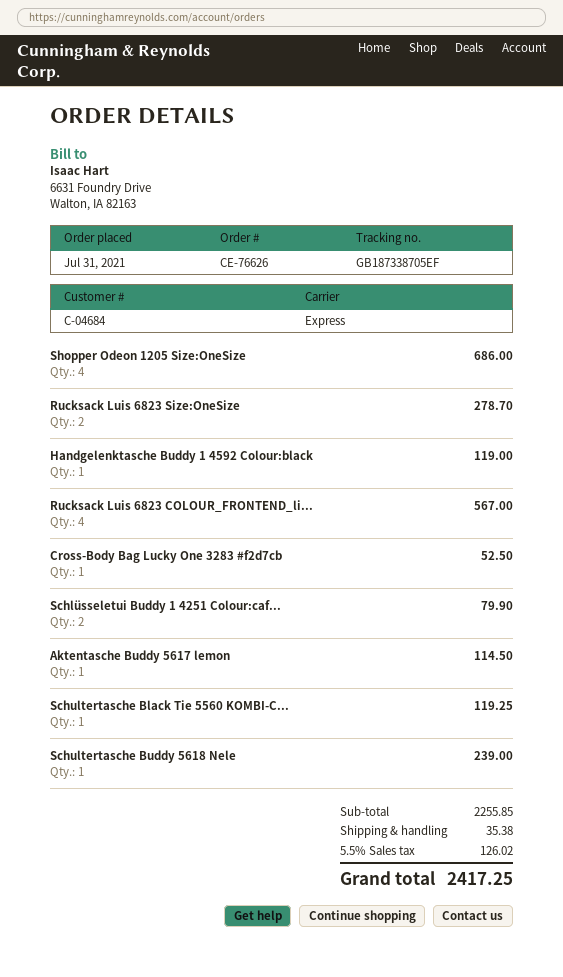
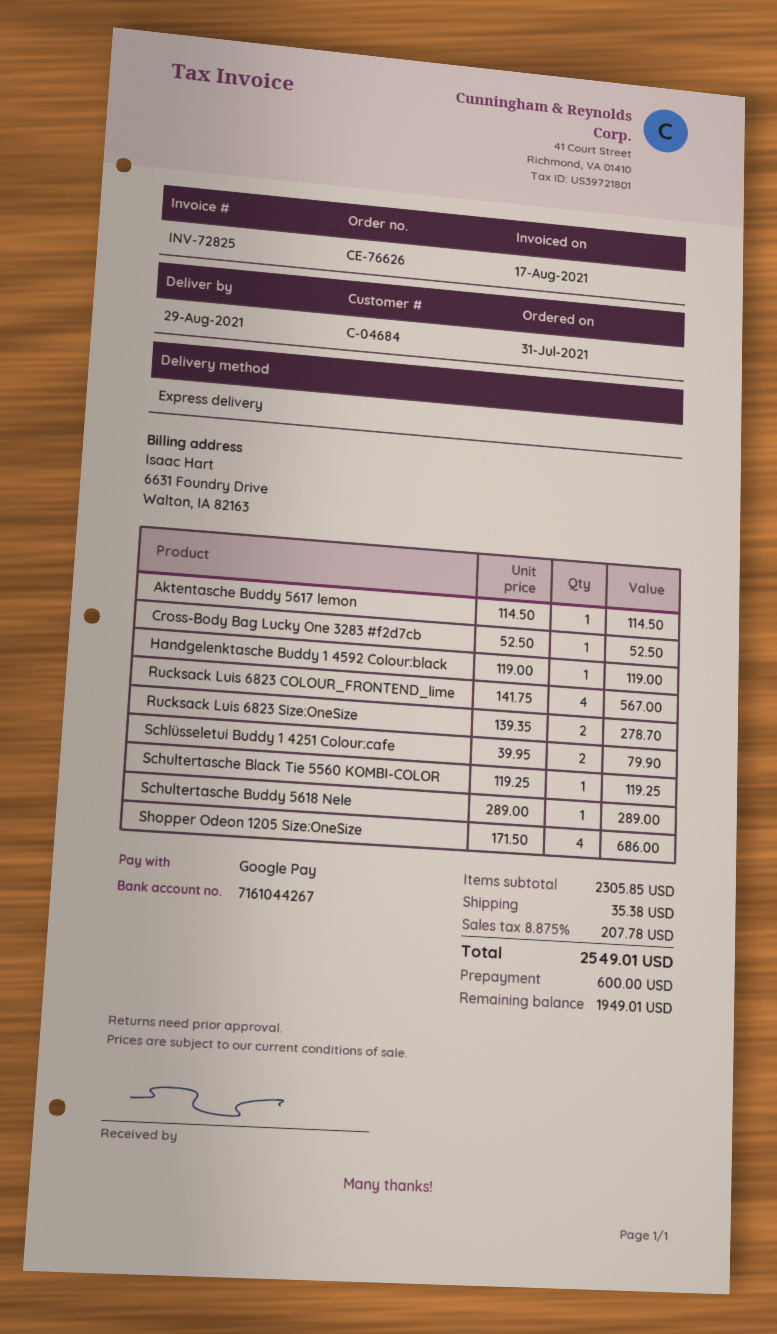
Schultertasche Buddy 5618 Nele: 1 for 239.00 -> 1 for 289.00
subtotal: 2255.85 -> 2305.85
tax: 5.5% = 126.02 -> 8.875% = 207.78
total: 2417.25 -> 2549.01

